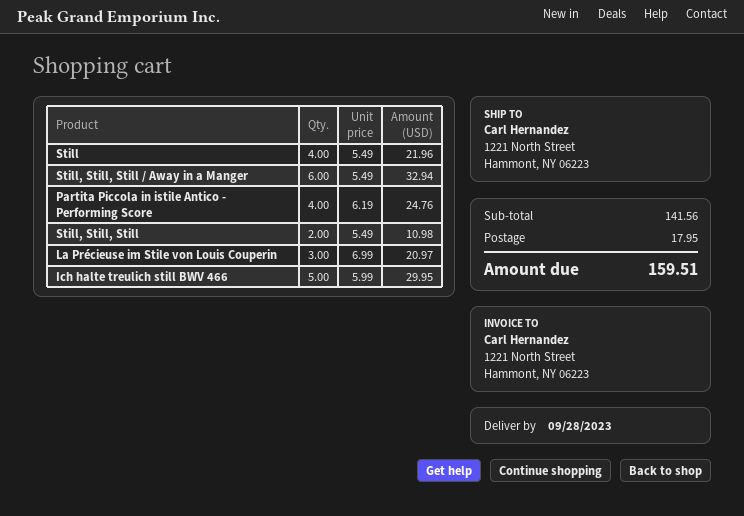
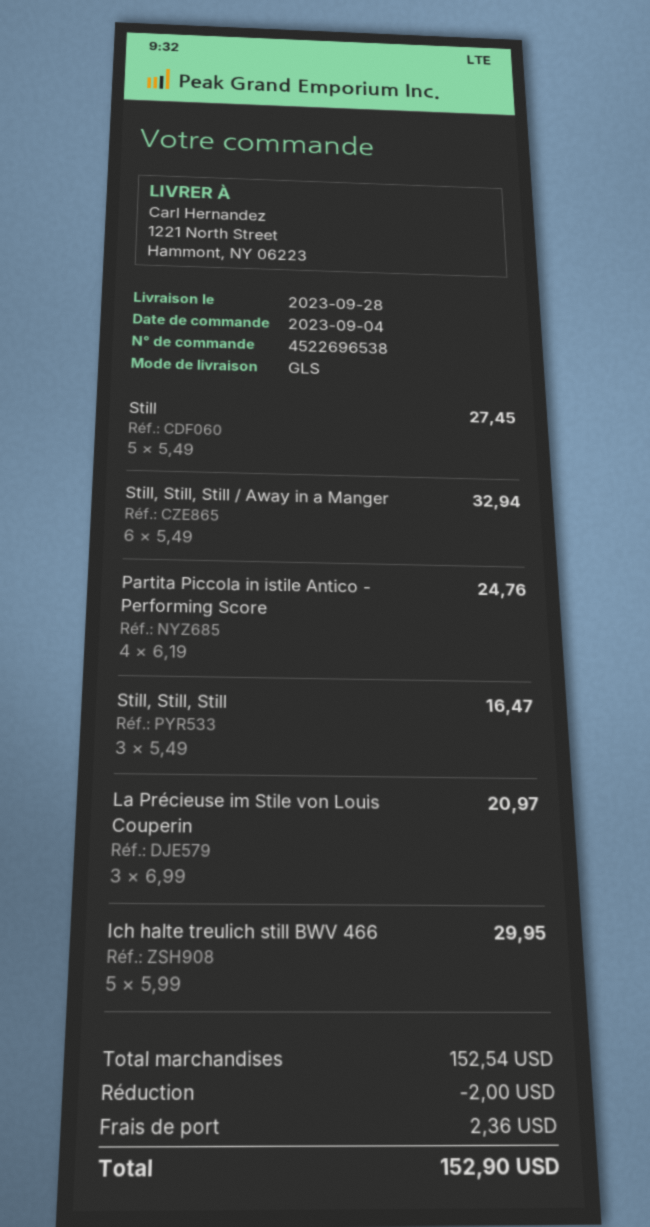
Still: 4 x 5.49 = 21.96 -> 5 x 5.49 = 27.45
Still, Still, Still: 2 x 5.49 = 10.98 -> 3 x 5.49 = 16.47
subtotal: 141.56 -> 152.54
discount: none -> 2.00
shipping: 17.95 -> 2.36
total: 159.51 -> 152.90

